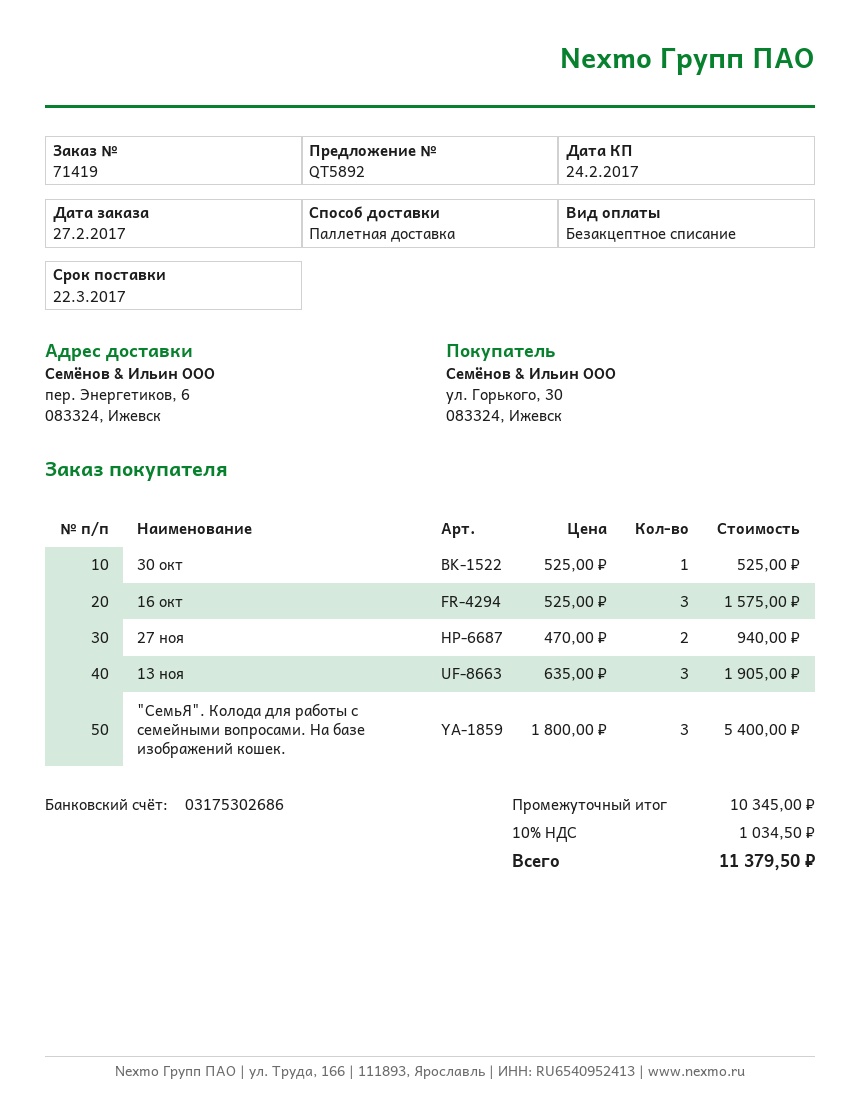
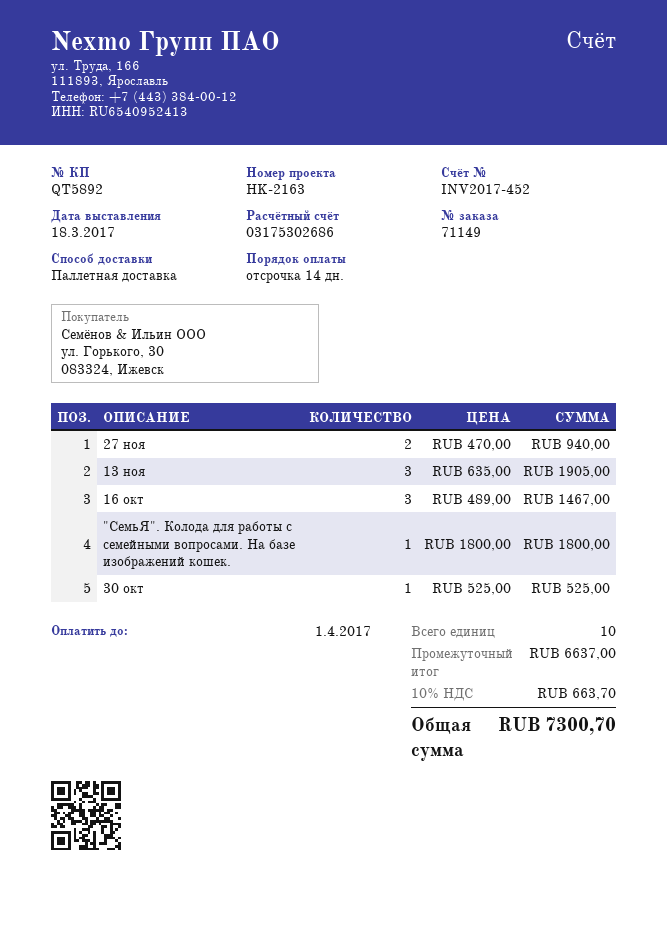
order number: 71419 -> 71149
16 окт: 3 x 525.00 = 1575.00 -> 3 x 489.00 = 1467.00
"СемьЯ". Колода для работы с семейными вопросами. На базе изображений кошек.: 3 x 1800.00 = 5400.00 -> 1 x 1800.00 = 1800.00
subtotal: 10345.00 -> 6637.00
tax: 10% = 1034.50 -> 10% = 663.70
total: 11379.50 -> 7300.70

